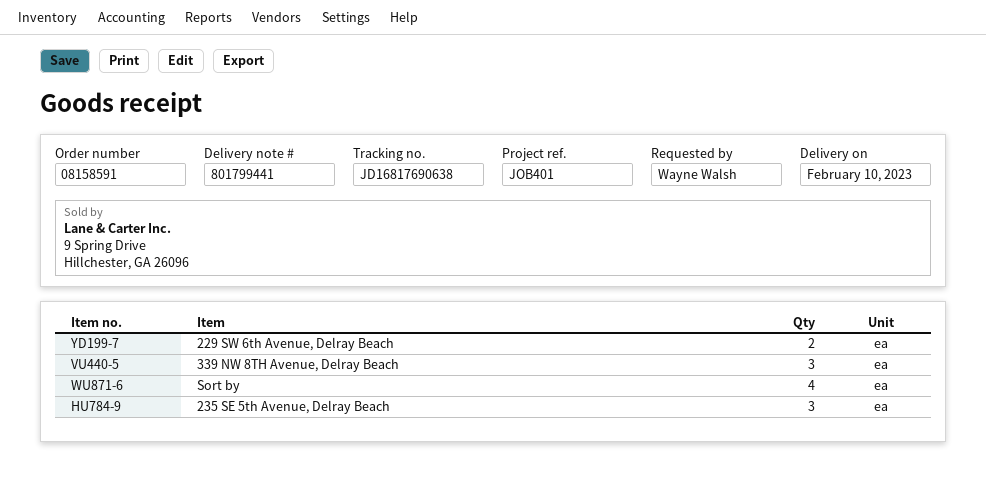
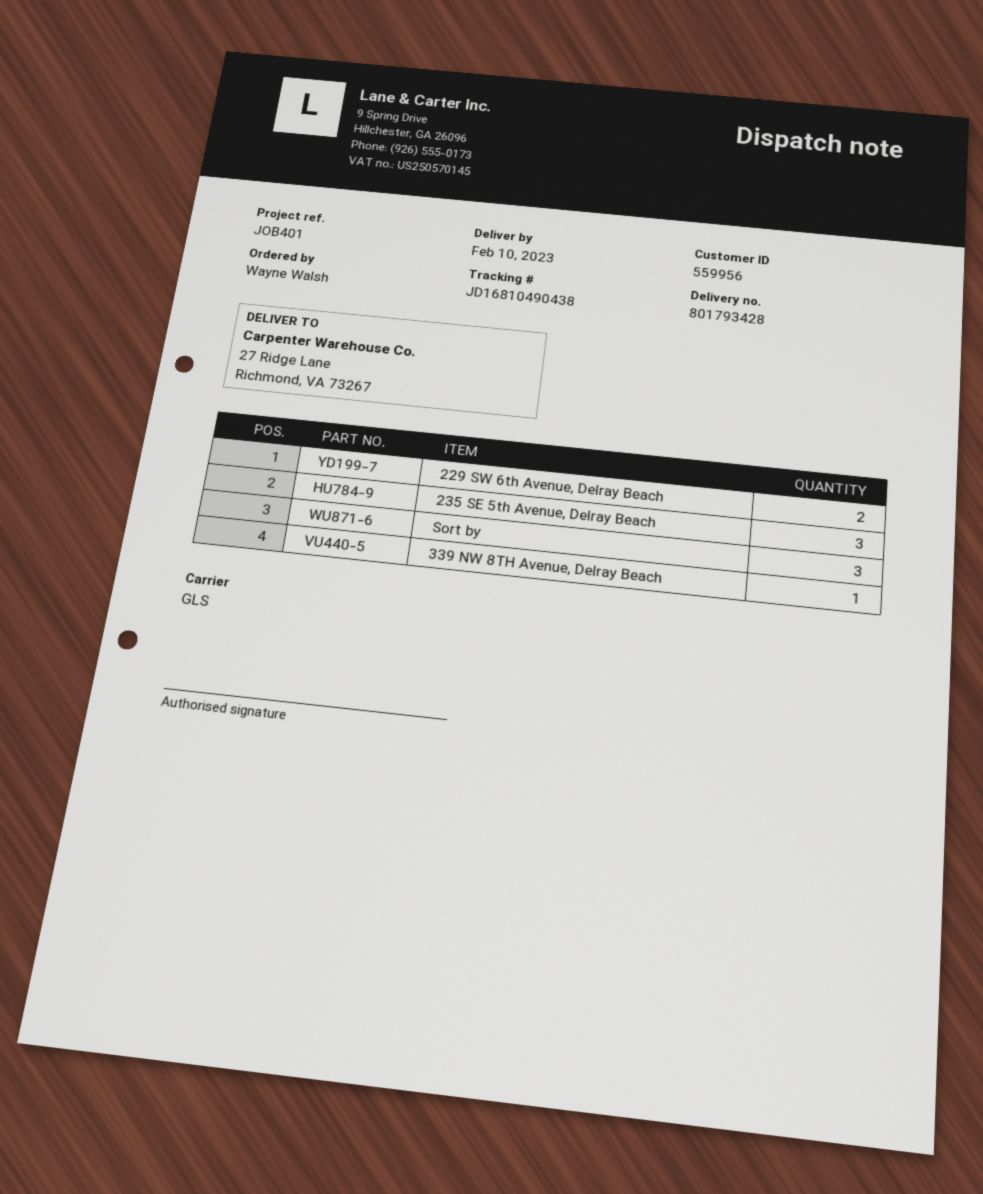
delivery note number: 801799441 -> 801793428
tracking number: JD16817690638 -> JD16810490438
339 NW 8TH Avenue, Delray Beach: 3 -> 1
Sort by: 4 -> 3

